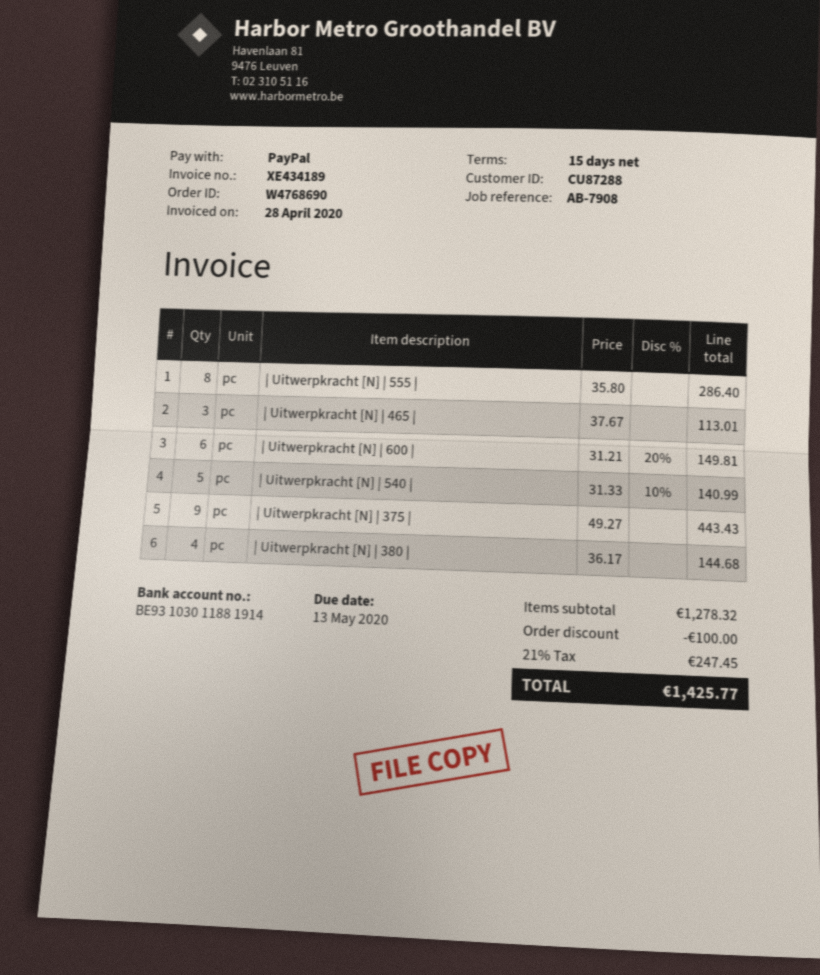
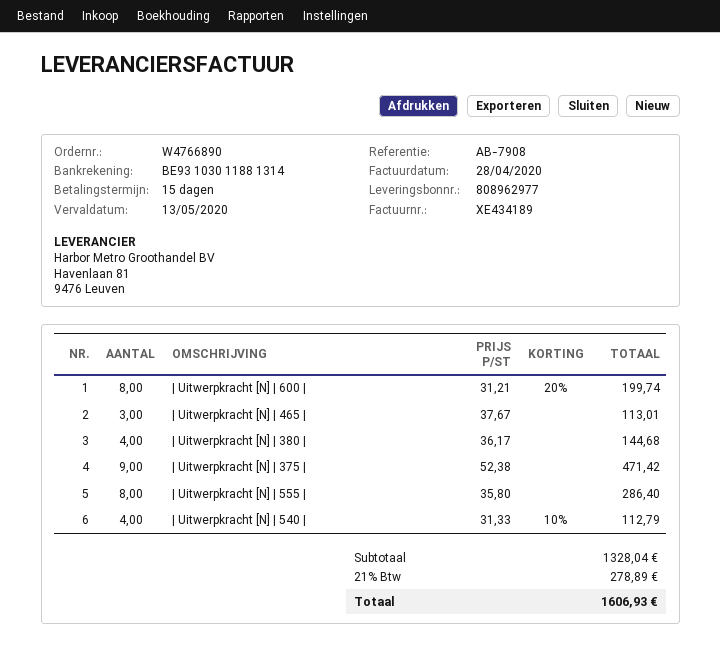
order number: W4768690 -> W4766890
bank account: BE93103011881914 -> BE93103011881314
| Uitwerpkracht [N] | 600 |: 6 x 31.21 - 20% = 149.81 -> 8 x 31.21 - 20% = 199.74
| Uitwerpkracht [N] | 540 |: 5 x 31.33 - 10% = 140.99 -> 4 x 31.33 - 10% = 112.79
| Uitwerpkracht [N] | 375 |: 9 x 49.27 = 443.43 -> 9 x 52.38 = 471.42
subtotal: 1278.32 -> 1328.04
discount: 100.00 -> none
tax: 21% = 247.45 -> 21% = 278.89
total: 1425.77 -> 1606.93

